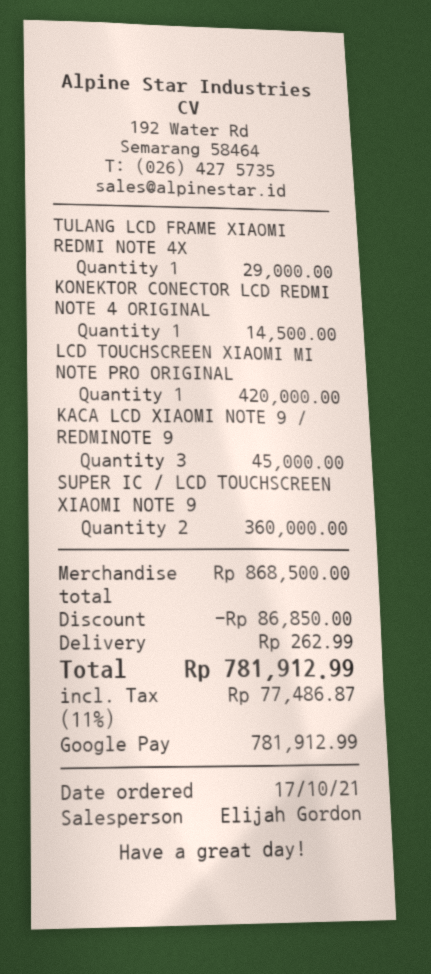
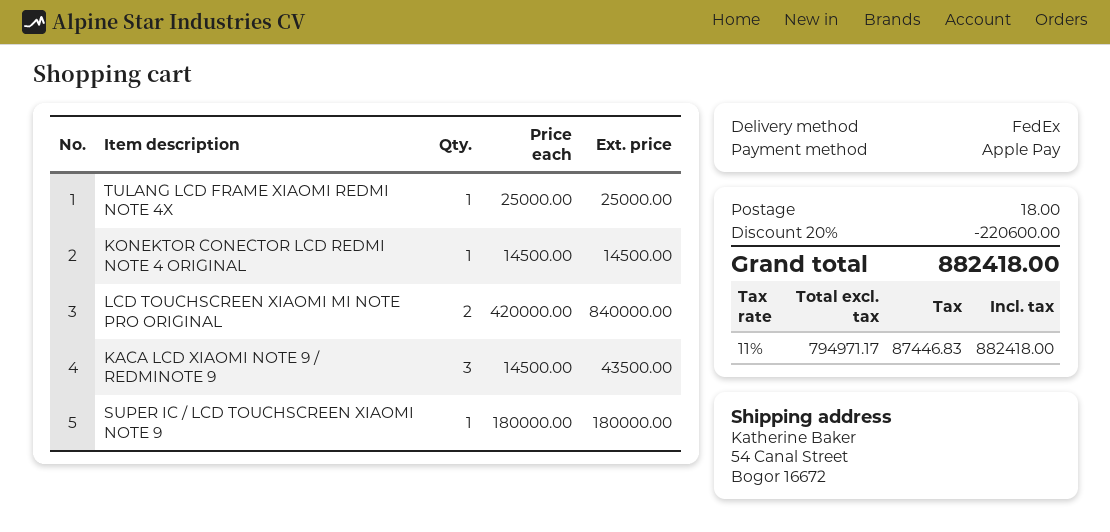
payment method: Google Pay -> Apple Pay
TULANG LCD FRAME XIAOMI REDMI NOTE 4X: 1 for 29000.00 -> 1 for 25000.00
LCD TOUCHSCREEN XIAOMI MI NOTE PRO ORIGINAL: 1 for 420000.00 -> 2 for 840000.00
KACA LCD XIAOMI NOTE 9 / REDMINOTE 9: 3 for 45000.00 -> 3 for 43500.00
SUPER IC / LCD TOUCHSCREEN XIAOMI NOTE 9: 2 for 360000.00 -> 1 for 180000.00
discount: 86850.00 -> 220600.00
shipping: 262.99 -> 18.00
tax: 11% = 77486.87 -> 11% = 87446.83
total: 781912.99 -> 882418.00

